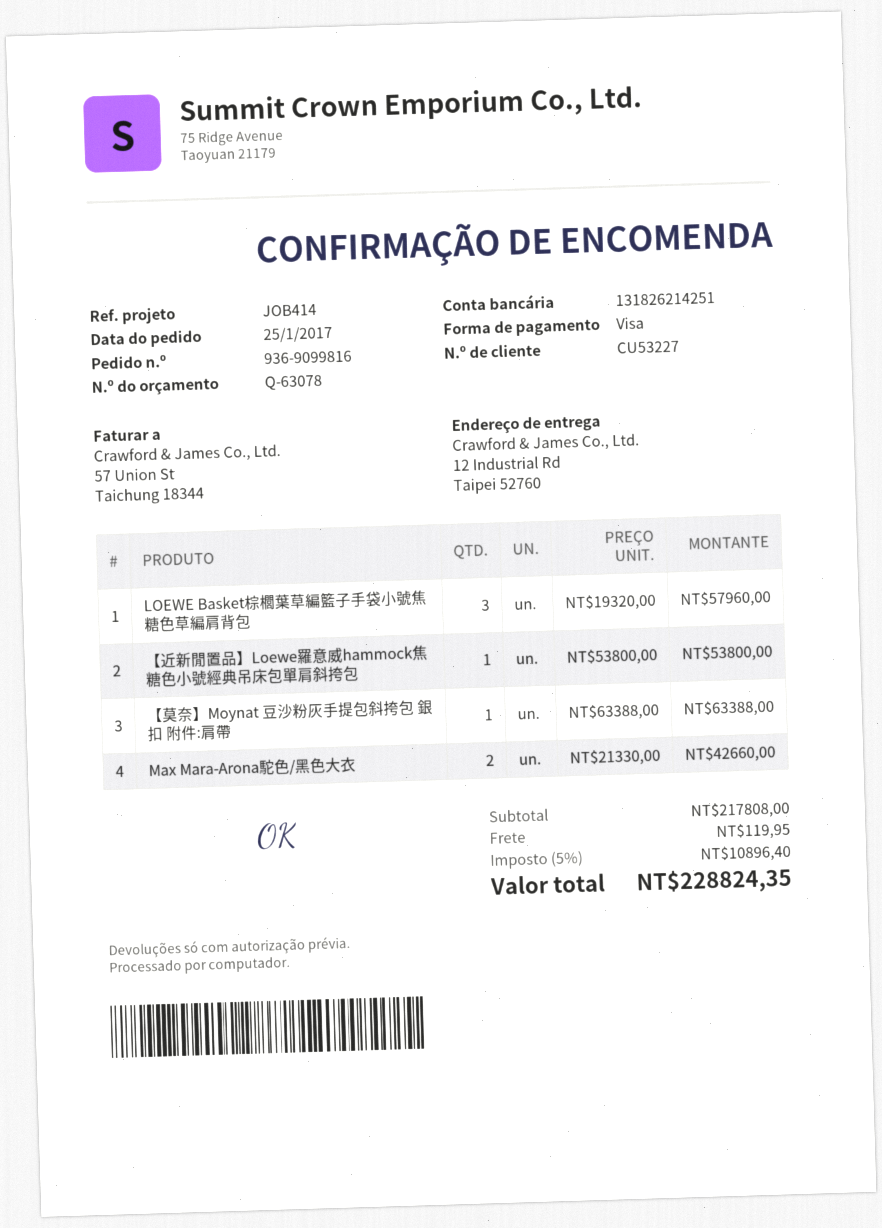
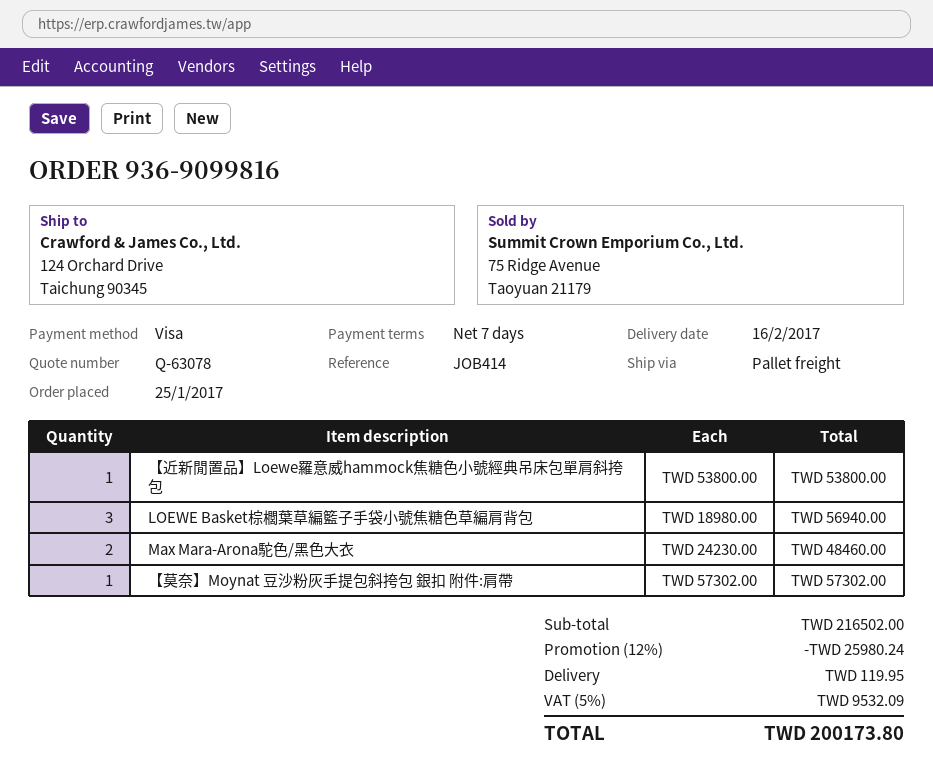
ship to: 12 Industrial Rd, Taipei 52760 -> 124 Orchard Drive, Taichung 90345
LOEWE Basket棕櫚葉草編籃子手袋小號焦糖色草編肩背包: 3 x 19320.00 = 57960.00 -> 3 x 18980.00 = 56940.00
【莫奈】Moynat 豆沙粉灰手提包斜挎包 銀扣 附件:肩帶: 1 x 63388.00 = 63388.00 -> 1 x 57302.00 = 57302.00
Max Mara-Arona駝色/黑色大衣: 2 x 21330.00 = 42660.00 -> 2 x 24230.00 = 48460.00
subtotal: 217808.00 -> 216502.00
discount: none -> 12% = 25980.24
tax: 5% = 10896.40 -> 5% = 9532.09
total: 228824.35 -> 200173.80

